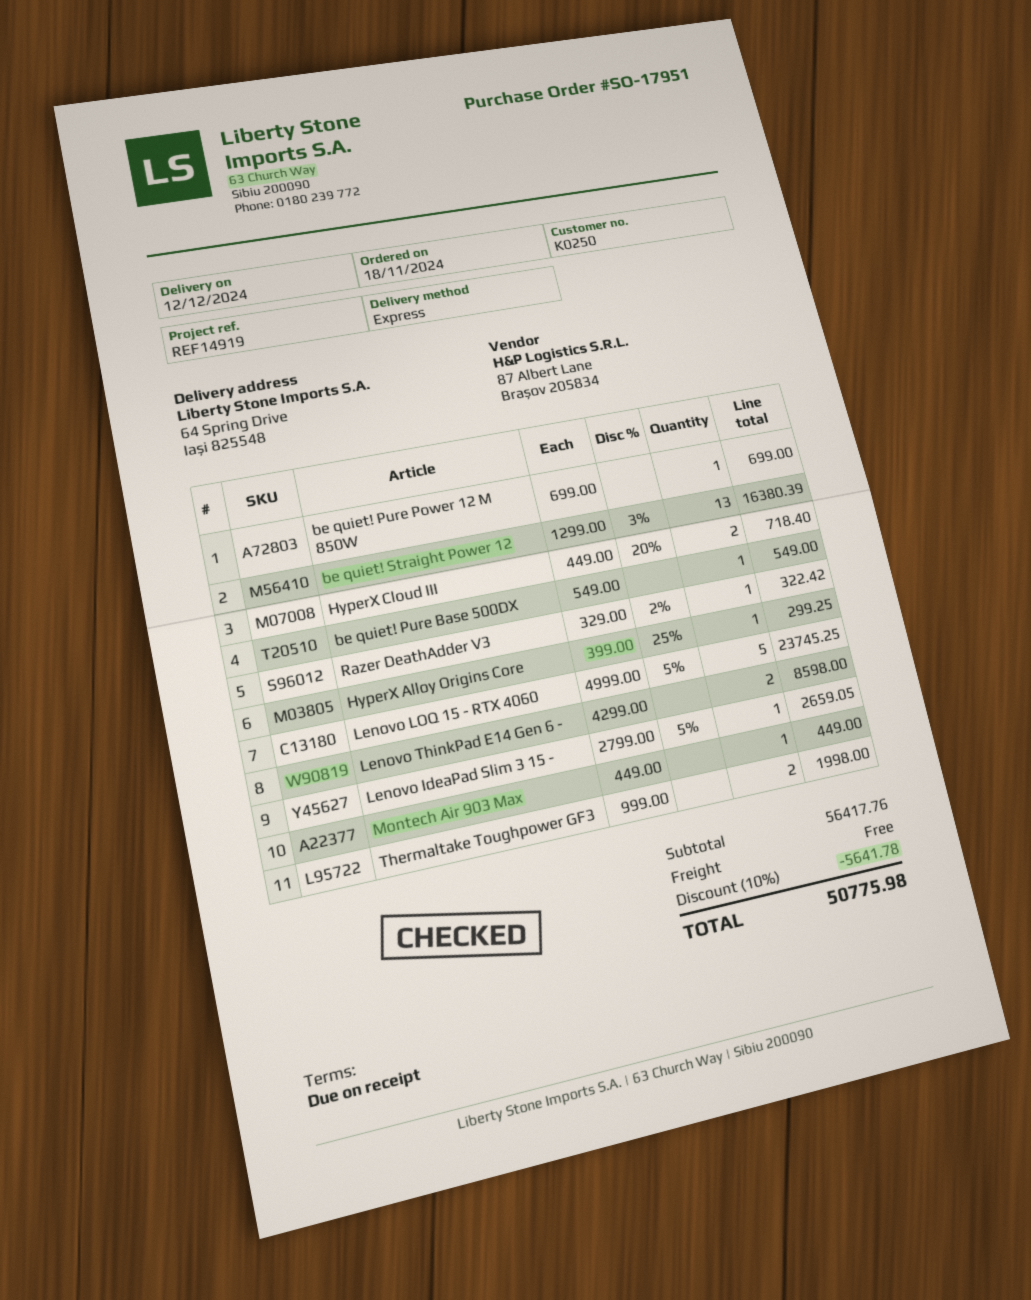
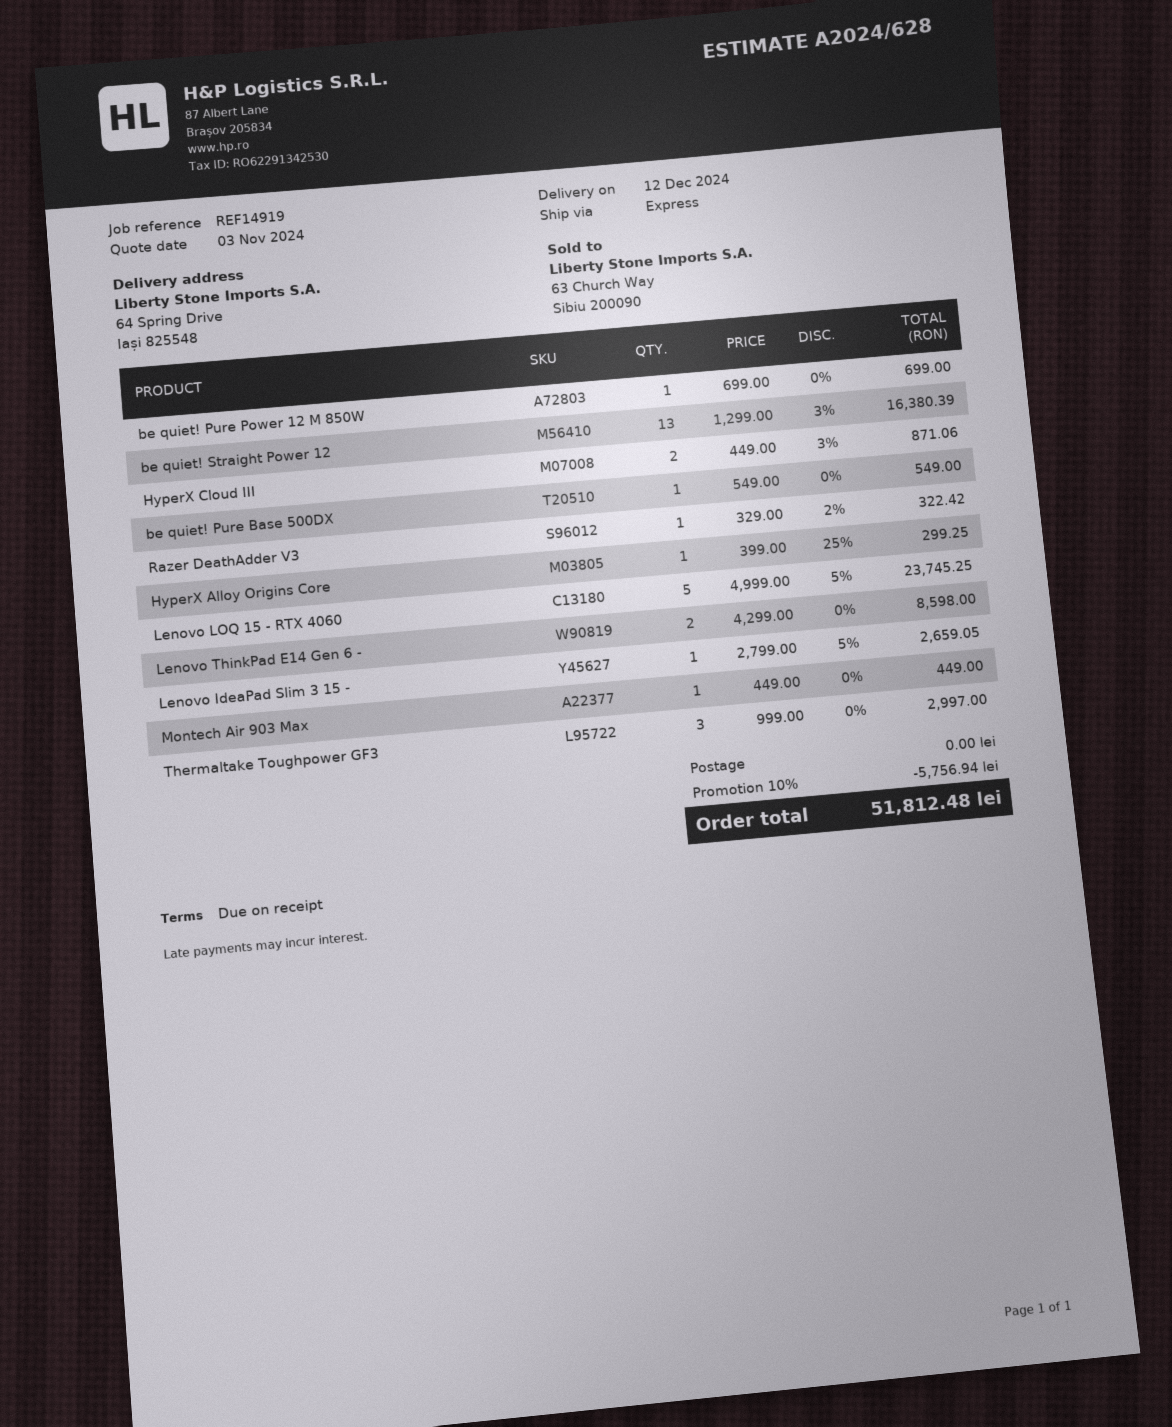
HyperX Cloud III: 2 x 449.00 - 20% = 718.40 -> 2 x 449.00 - 3% = 871.06
Thermaltake Toughpower GF3: 2 x 999.00 = 1998.00 -> 3 x 999.00 = 2997.00
discount: 10% = 5641.78 -> 10% = 5756.94
total: 50775.98 -> 51812.48

